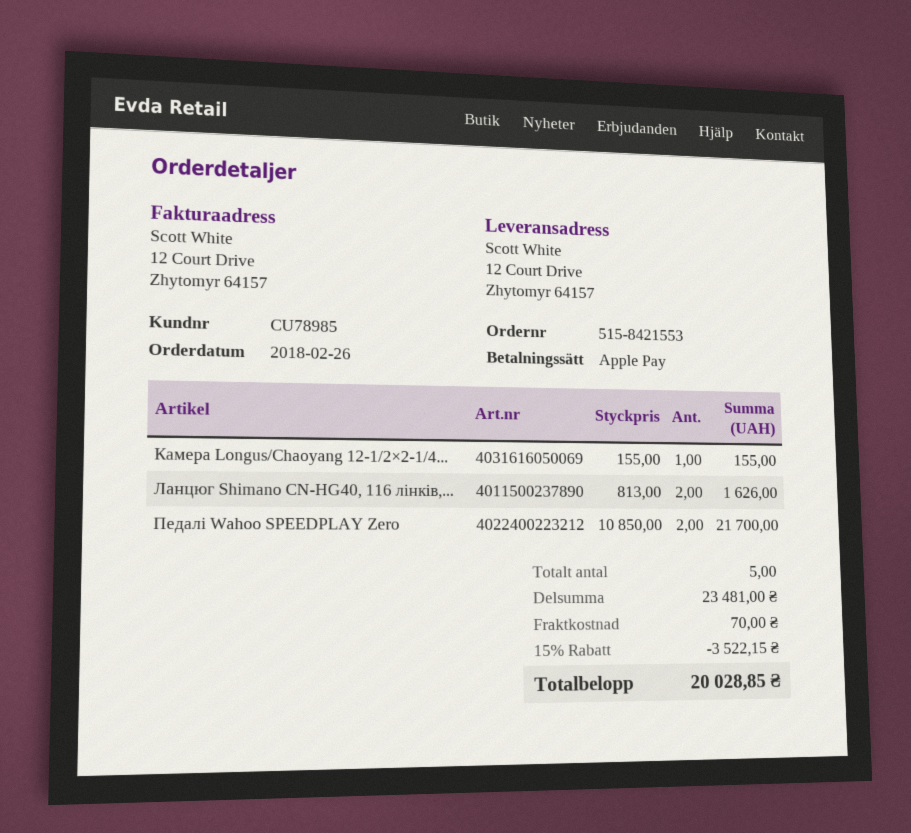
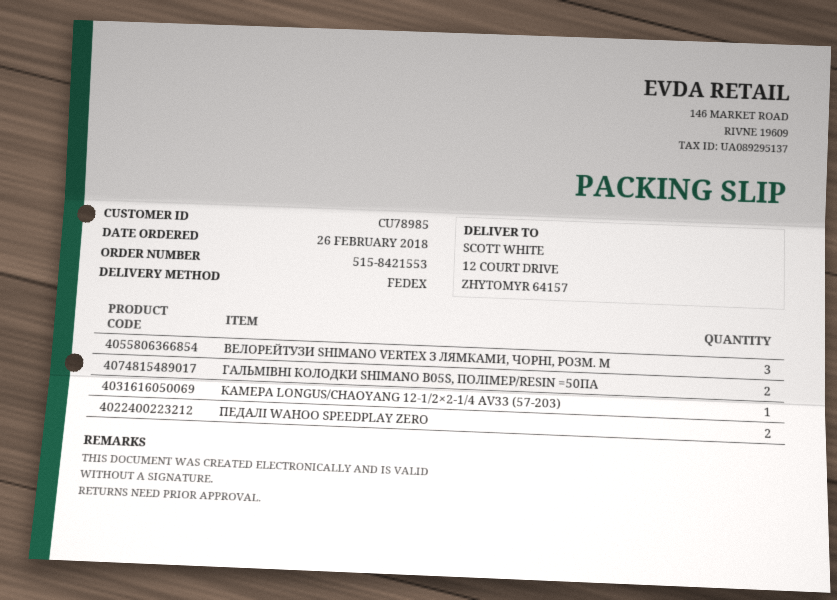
Ланцюг Shimano CN-HG40, 116 лінків,...: 2 -> none
ВЕЛОРЕЙТУЗИ SHIMANO VERTEX З ЛЯМКАМИ, ЧОРНІ, РОЗМ. M: none -> 3
ГАЛЬМІВНІ КОЛОДКИ SHIMANO B05S, ПОЛІМЕР/RESIN =50ПА: none -> 2

